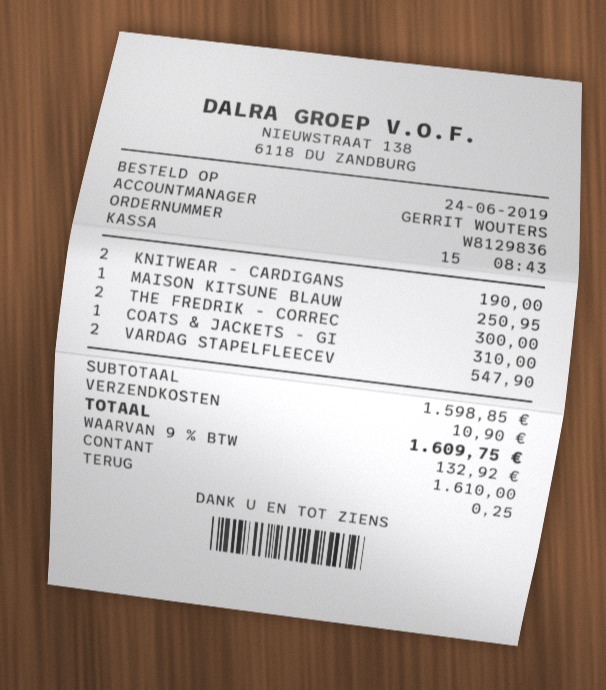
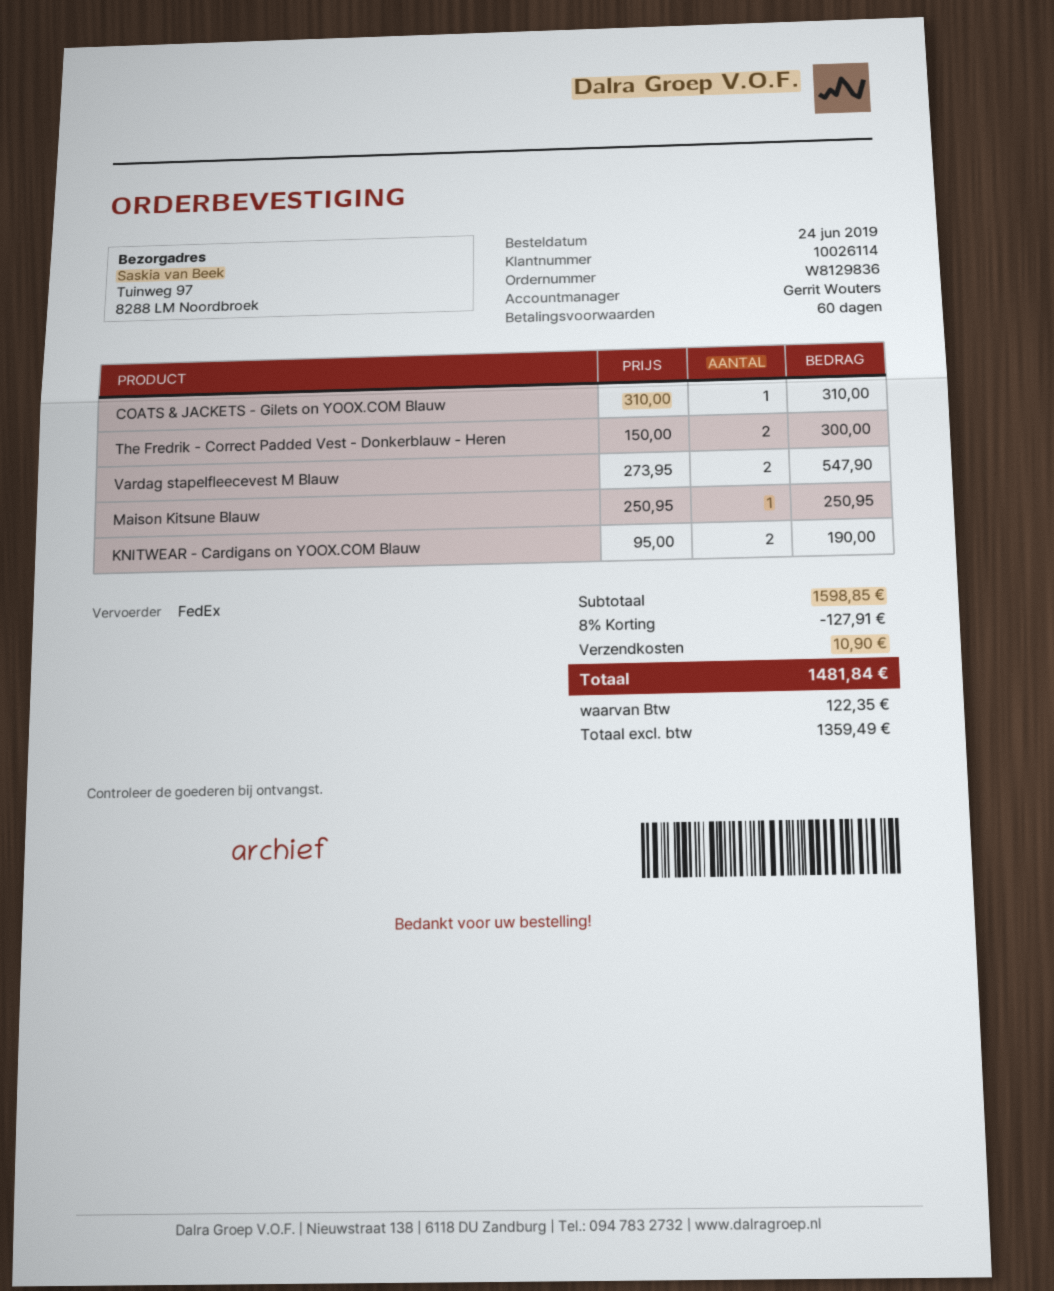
discount: none -> 8% = 127.91
tax: 132.92 -> 122.35
total: 1609.75 -> 1481.84

